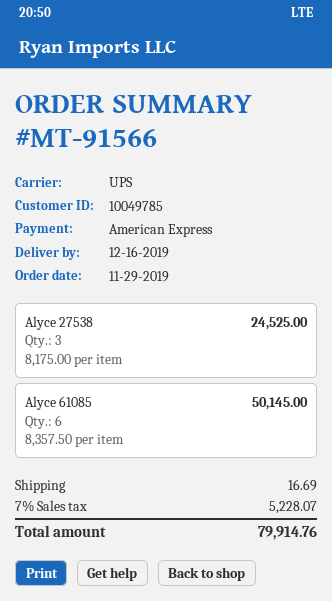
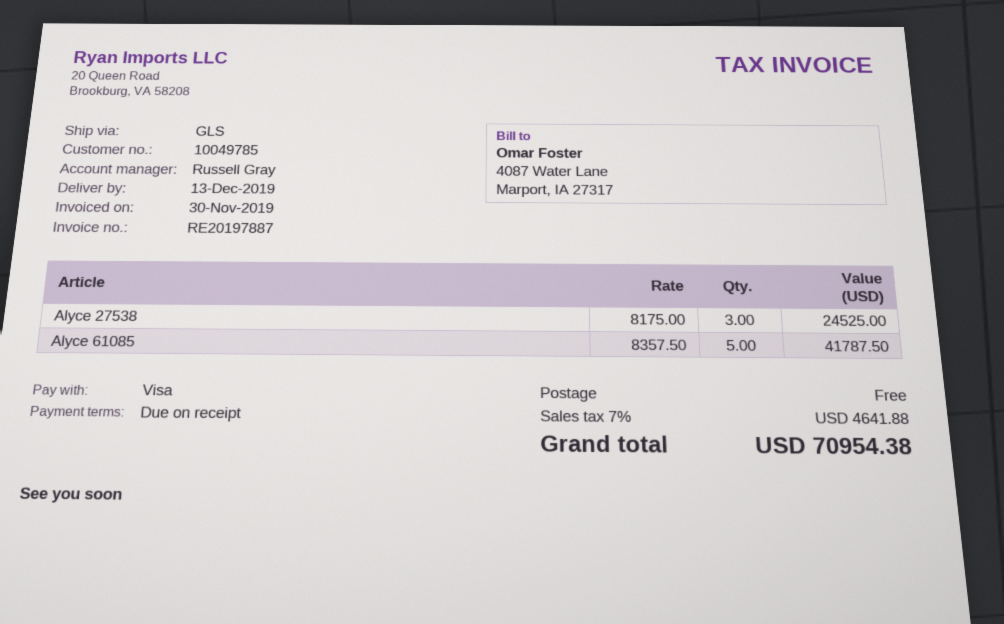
delivery date: 2019-12-16 -> 2019-12-13
payment method: American Express -> Visa
shipping method: UPS -> GLS
Alyce 61085: 6 x 8357.50 = 50145.00 -> 5 x 8357.50 = 41787.50
shipping: 16.69 -> 0.00
tax: 7% = 5228.07 -> 7% = 4641.88
total: 79914.76 -> 70954.38

